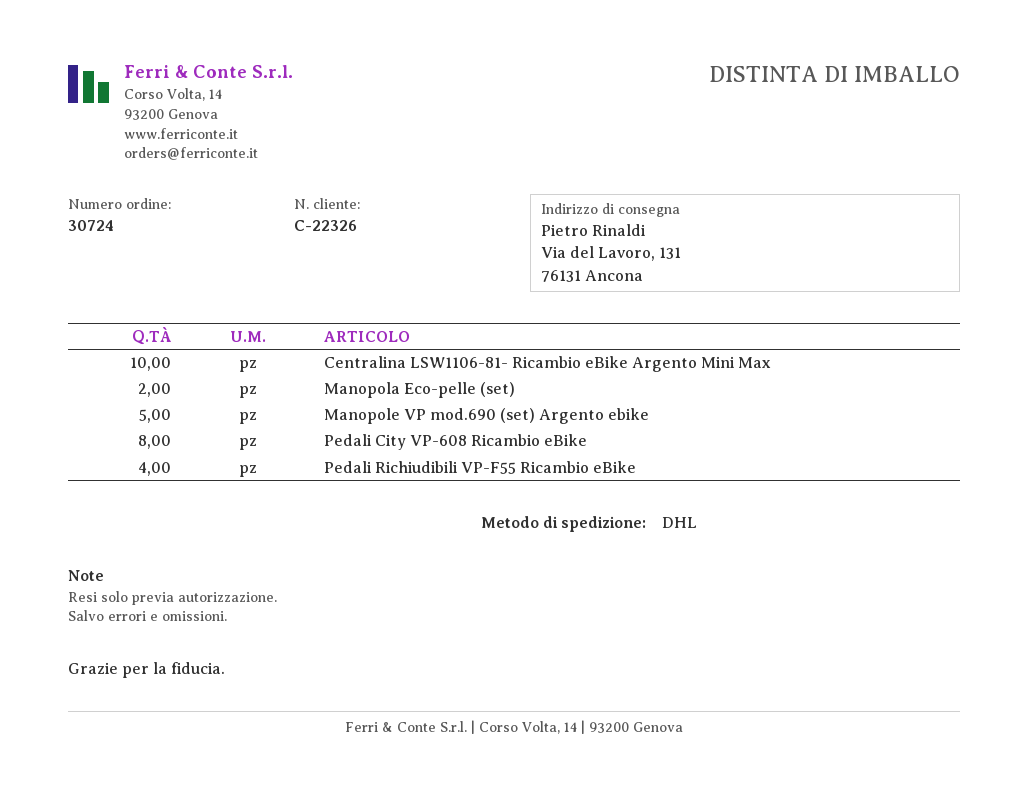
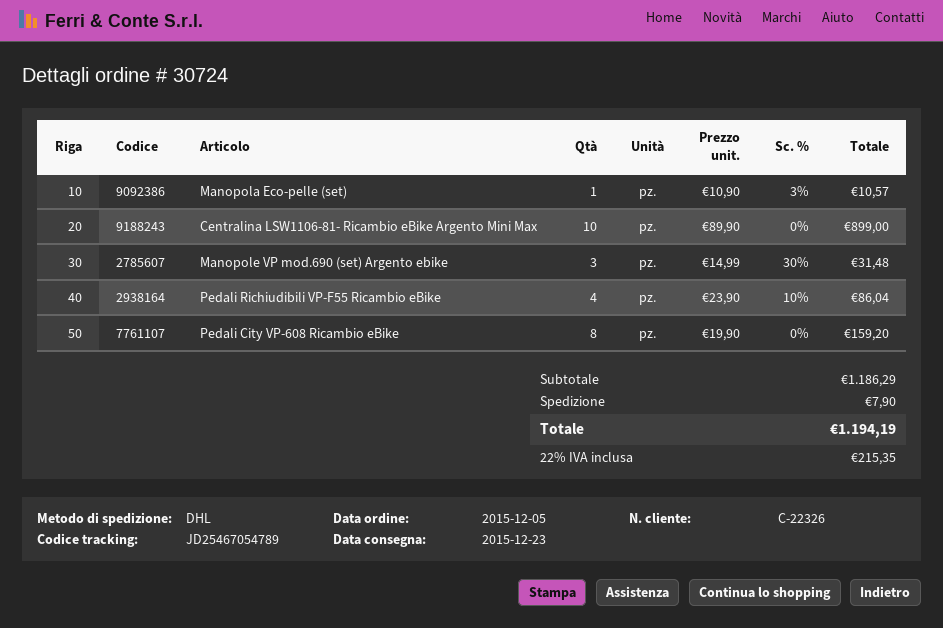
Manopola Eco-pelle (set): 2 -> 1
Manopole VP mod.690 (set) Argento ebike: 5 -> 3

